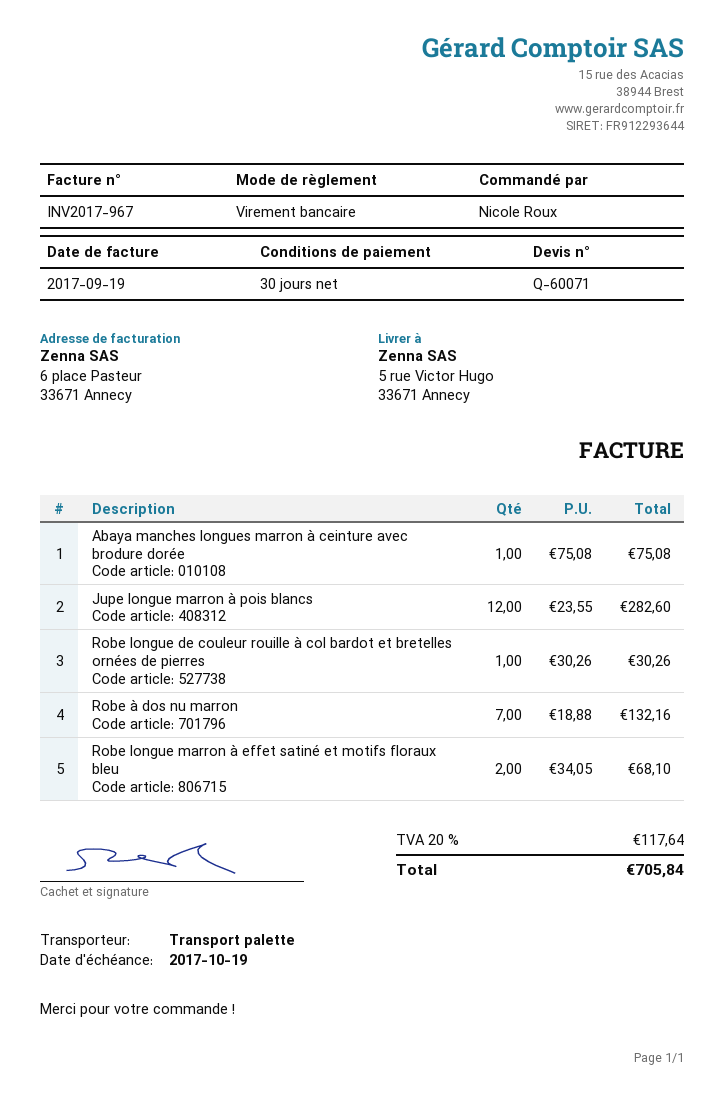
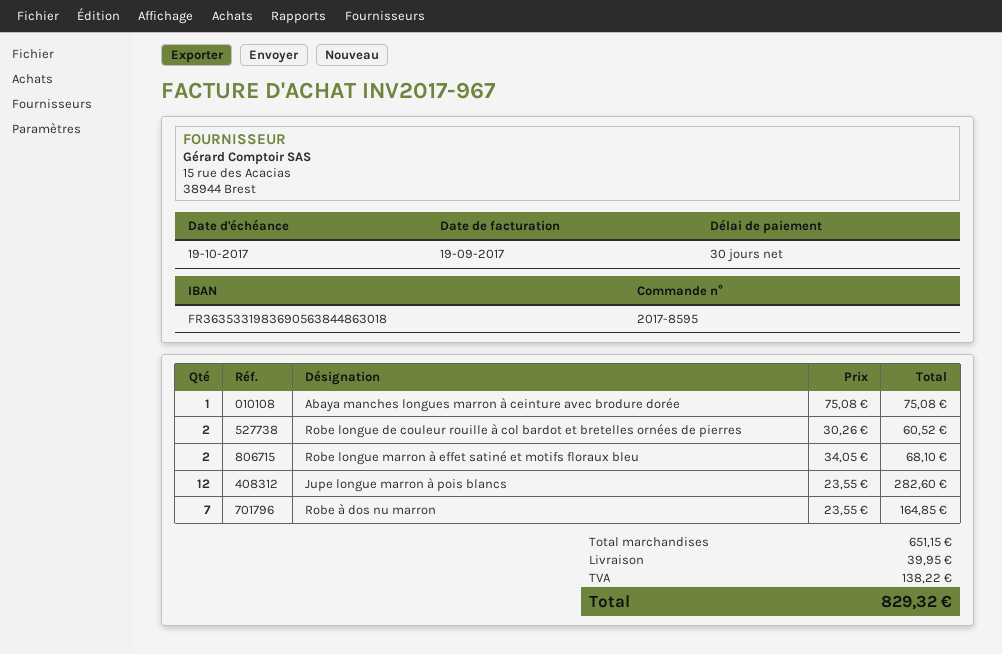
Robe longue de couleur rouille à col bardot et bretelles ornées de pierres: 1 x 30.26 = 30.26 -> 2 x 30.26 = 60.52
Robe à dos nu marron: 7 x 18.88 = 132.16 -> 7 x 23.55 = 164.85
shipping: none -> 39.95
tax: 117.64 -> 138.22
total: 705.84 -> 829.32

